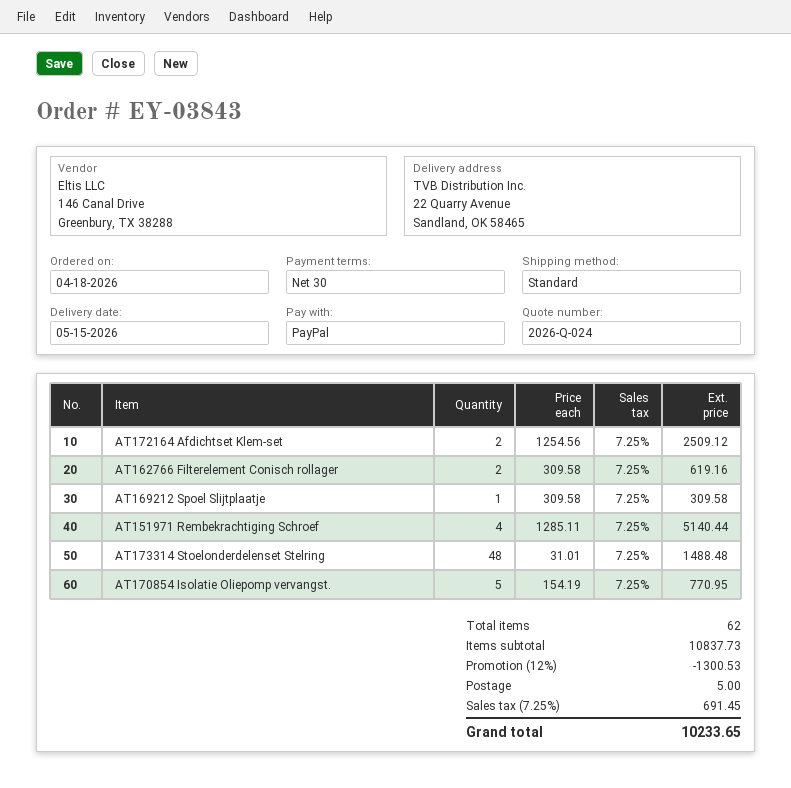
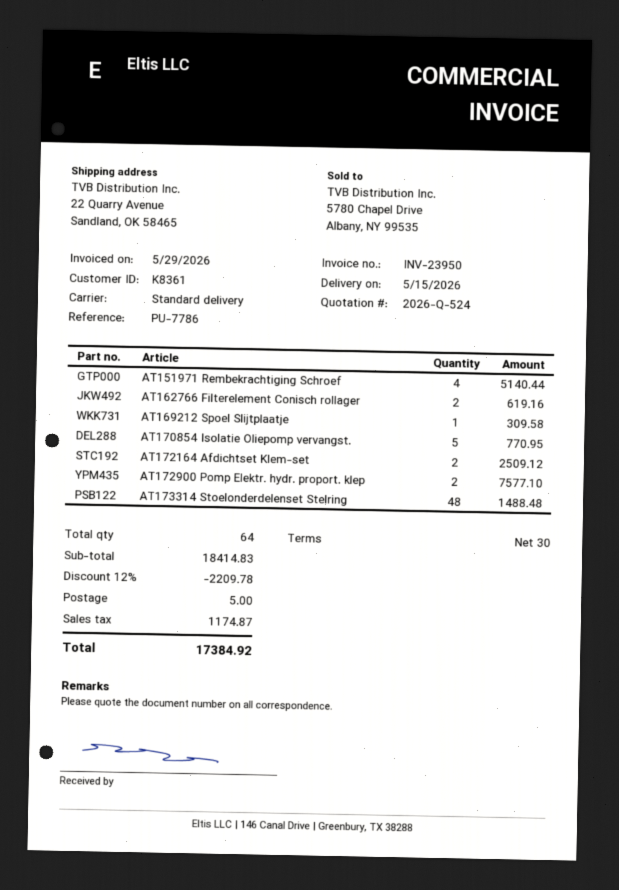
quote number: 2026-Q-024 -> 2026-Q-524
AT172900 Pomp Elektr. hydr. proport. klep: none -> 2 for 7577.10
total quantity: 62 -> 64
subtotal: 10837.73 -> 18414.83
discount: 12% = 1300.53 -> 12% = 2209.78
tax: 691.45 -> 1174.87
total: 10233.65 -> 17384.92

